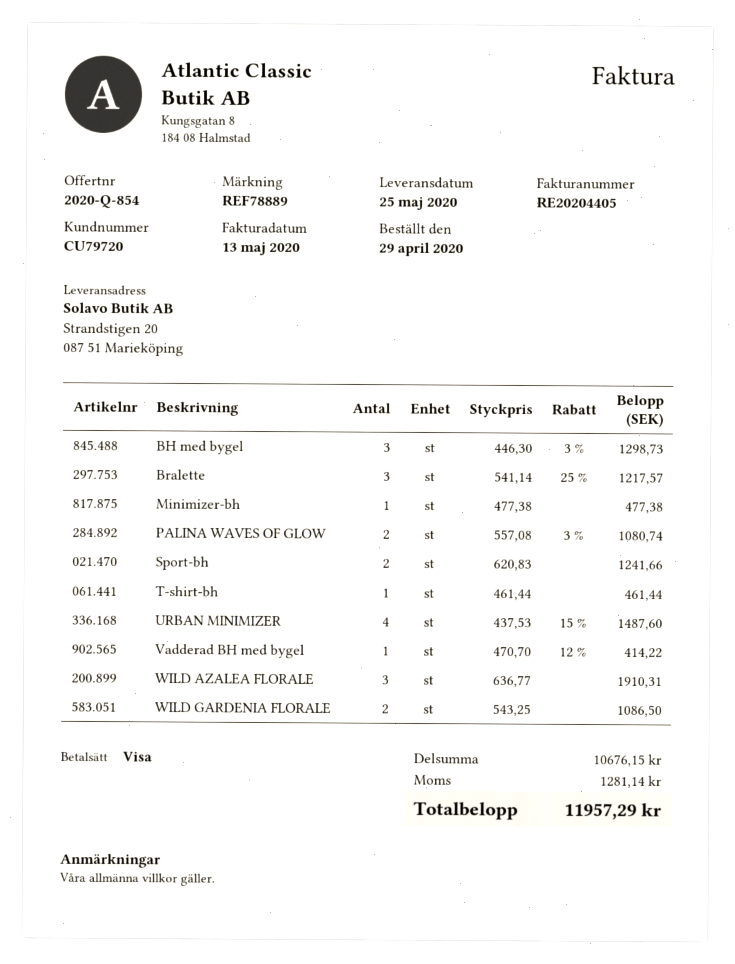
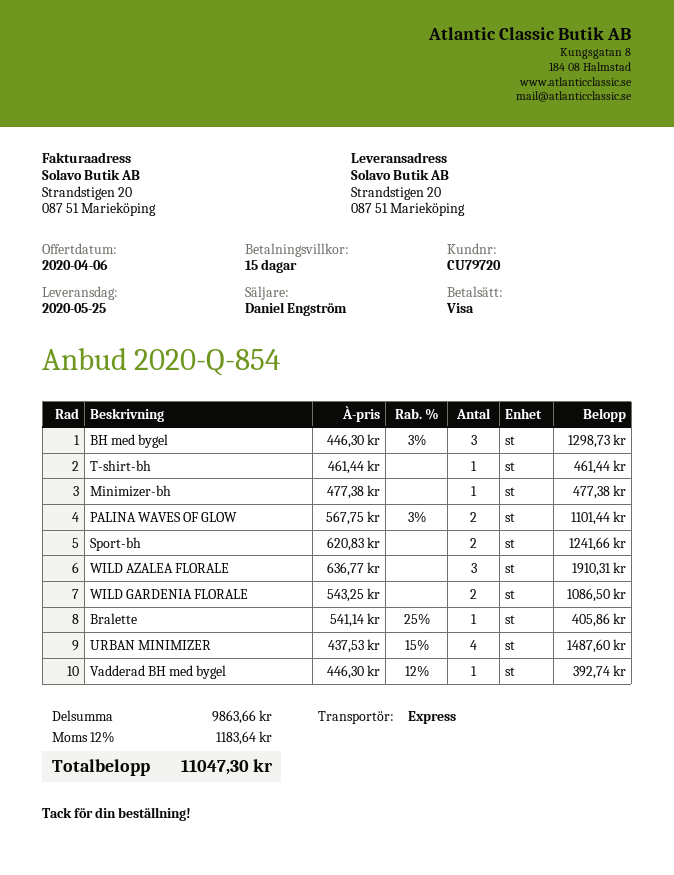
Bralette: 3 x 541.14 - 25% = 1217.57 -> 1 x 541.14 - 25% = 405.86
PALINA WAVES OF GLOW: 2 x 557.08 - 3% = 1080.74 -> 2 x 567.75 - 3% = 1101.44
Vadderad BH med bygel: 1 x 470.70 - 12% = 414.22 -> 1 x 446.30 - 12% = 392.74
subtotal: 10676.15 -> 9863.66
tax: 1281.14 -> 1183.64
total: 11957.29 -> 11047.30

